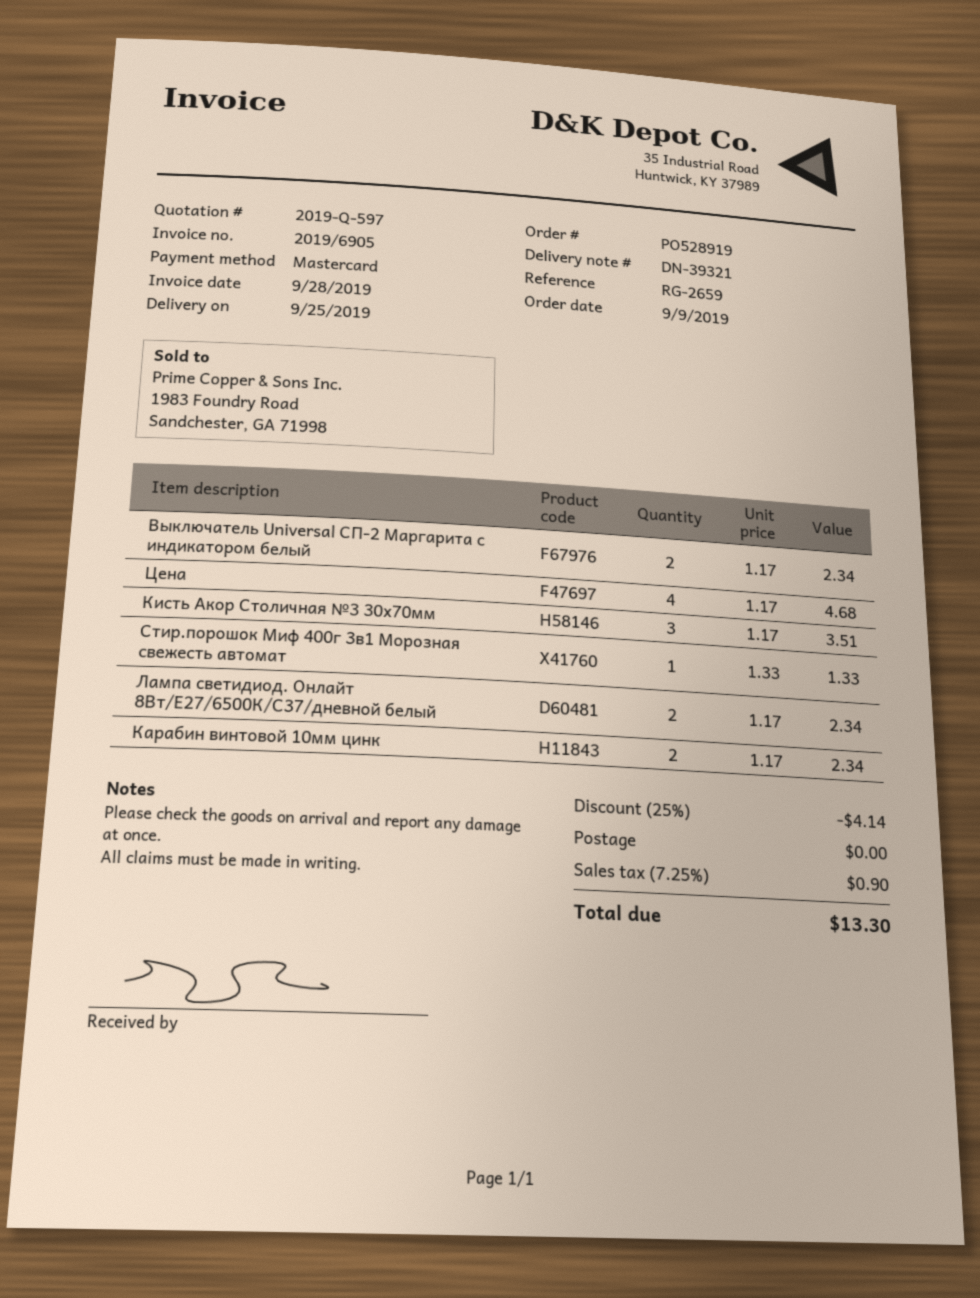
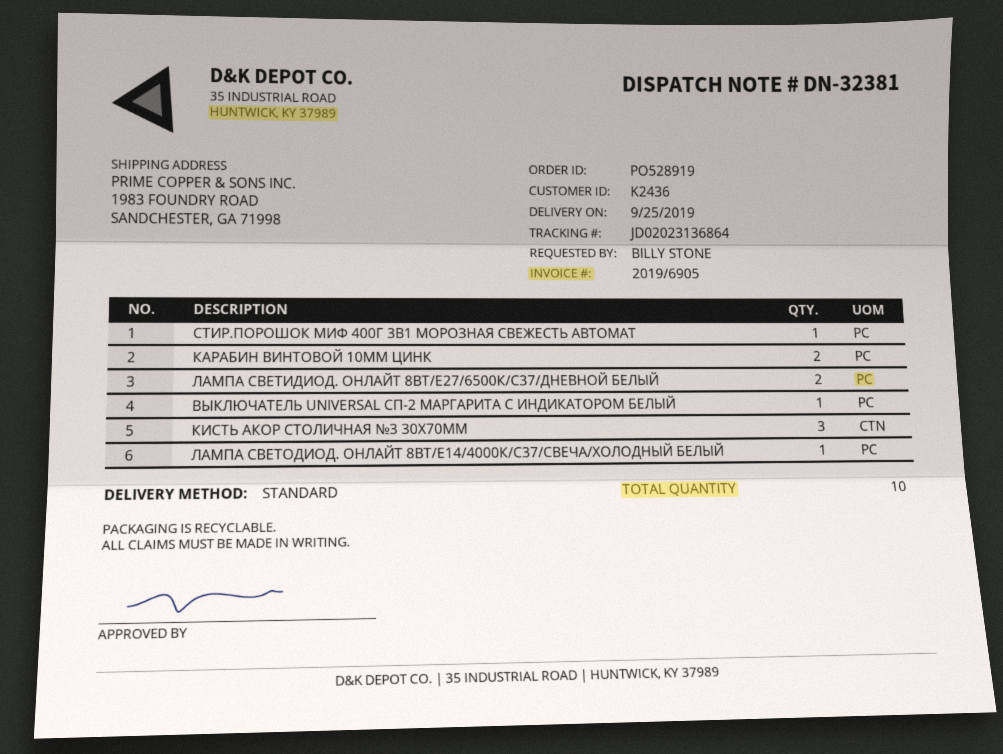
delivery note number: DN-39321 -> DN-32381
Выключатель Universal СП-2 Маргарита с индикатором белый: 2 -> 1
Цена: 4 -> none
ЛАМПА СВЕТОДИОД. ОНЛАЙТ 8ВТ/Е14/4000К/С37/СВЕЧА/ХОЛОДНЫЙ БЕЛЫЙ: none -> 1

